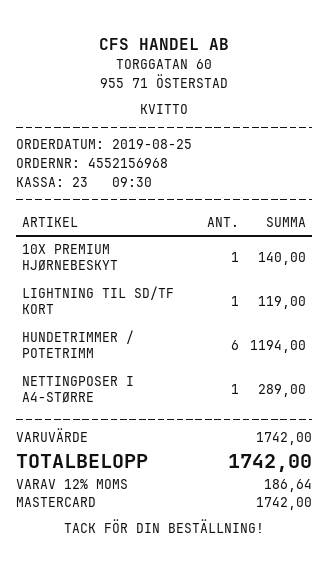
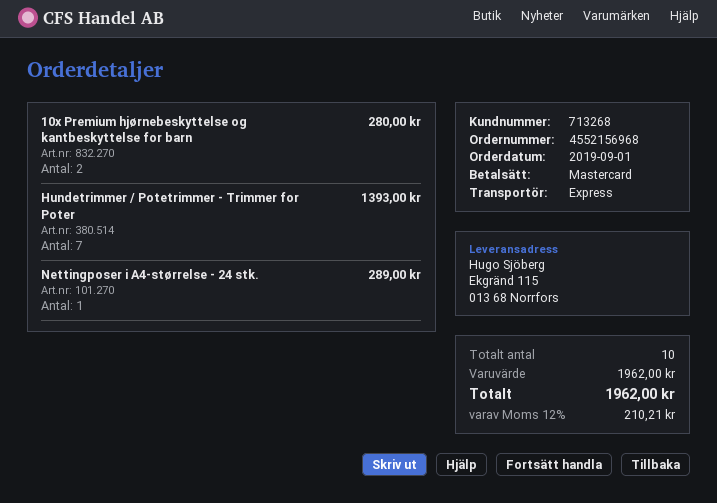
order date: 2019-08-25 -> 2019-09-01
10X PREMIUM HJØRNEBESKYT: 1 for 140.00 -> 2 for 280.00
LIGHTNING TIL SD/TF KORT: 1 for 119.00 -> none
HUNDETRIMMER / POTETRIMM: 6 for 1194.00 -> 7 for 1393.00
subtotal: 1742.00 -> 1962.00
tax: 12% = 186.64 -> 12% = 210.21
total: 1742.00 -> 1962.00

